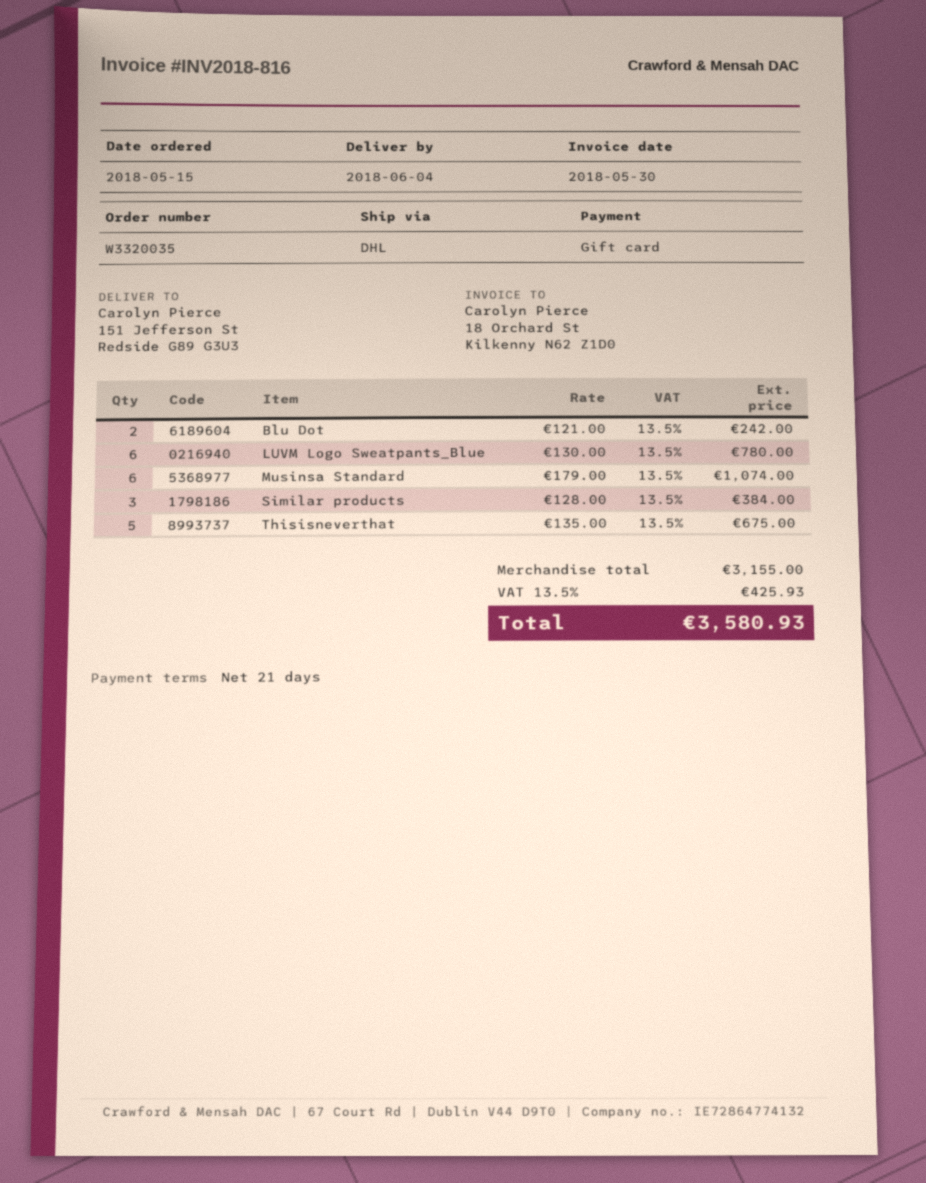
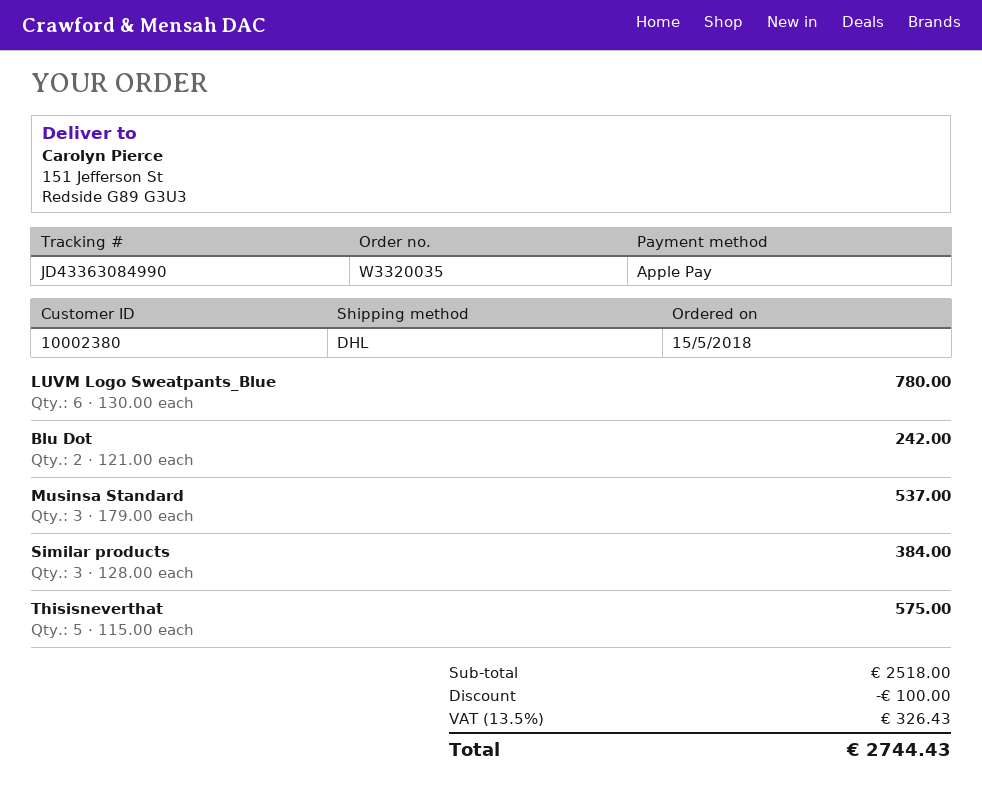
payment method: gift card -> Apple Pay
Musinsa Standard: 6 x 179.00 = 1074.00 -> 3 x 179.00 = 537.00
Thisisneverthat: 5 x 135.00 = 675.00 -> 5 x 115.00 = 575.00
subtotal: 3155.00 -> 2518.00
discount: none -> 100.00
tax: 13.5% = 425.93 -> 13.5% = 326.43
total: 3580.93 -> 2744.43

